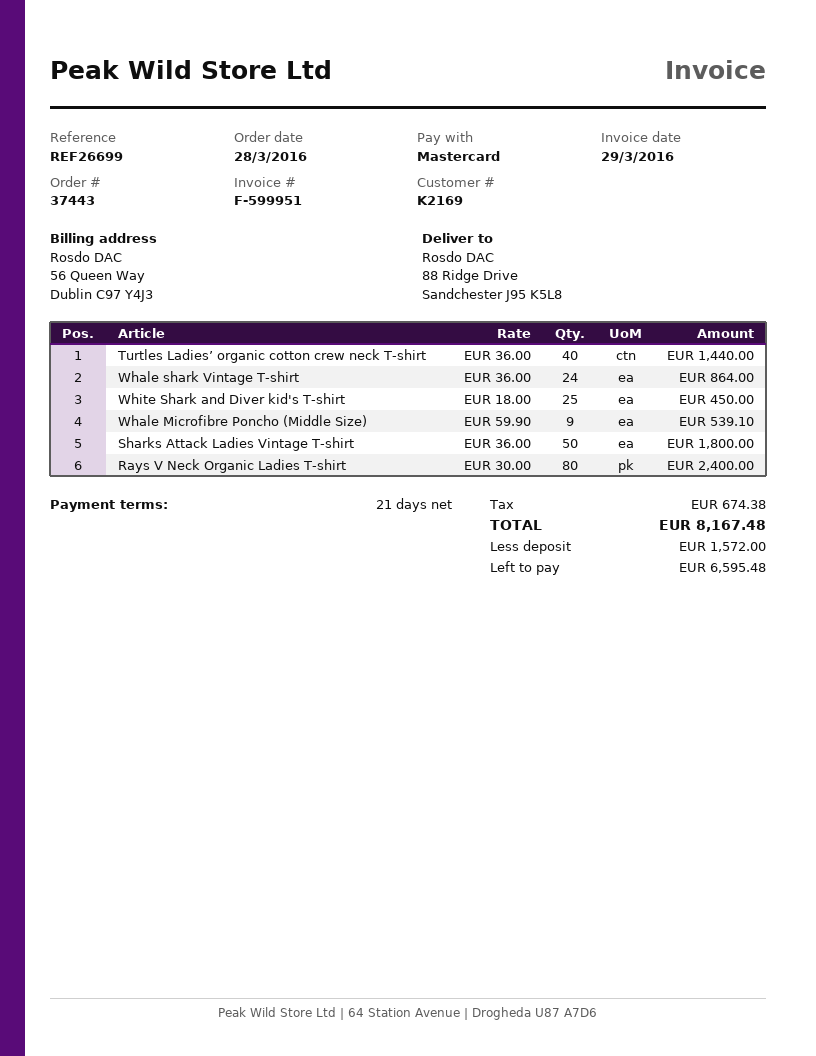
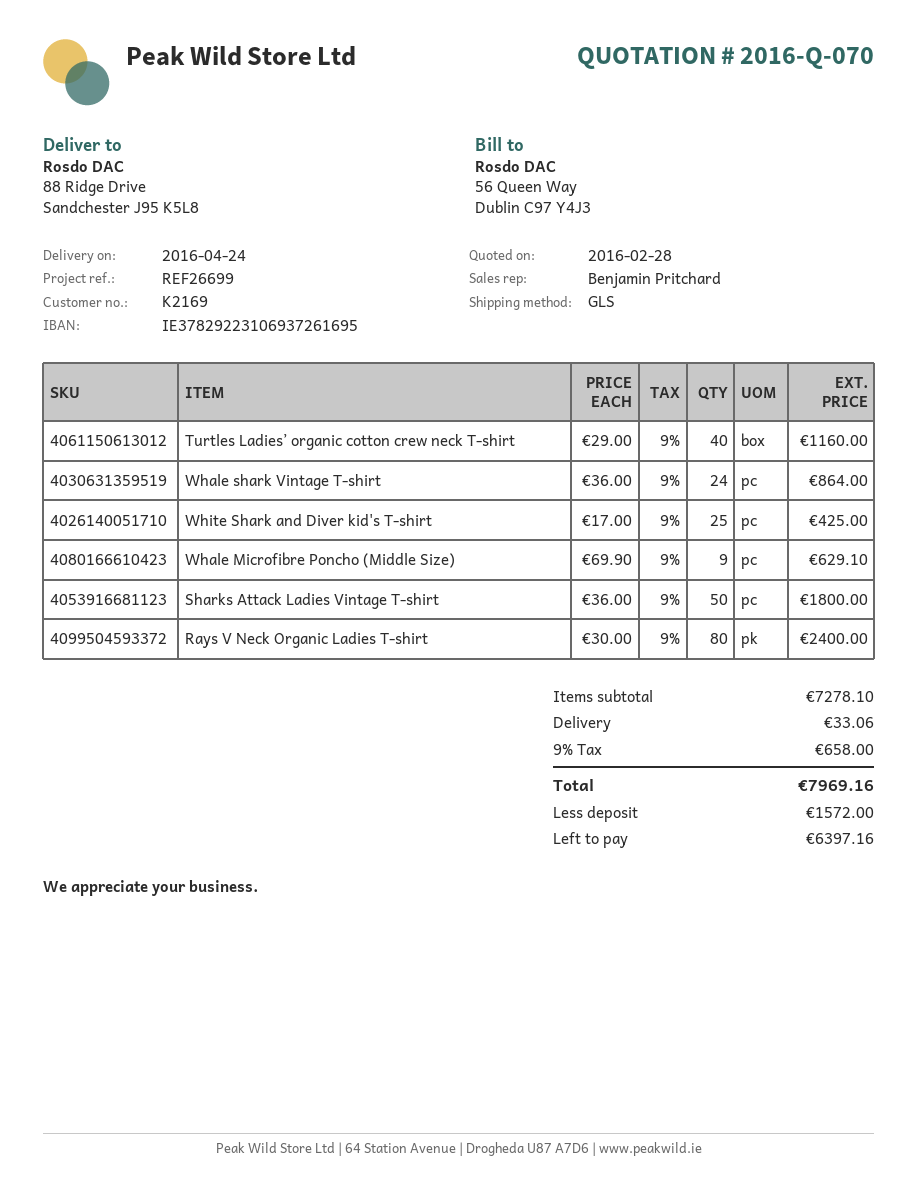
Turtles Ladies’ organic cotton crew neck T-shirt: 40 x 36.00 = 1440.00 -> 40 x 29.00 = 1160.00
White Shark and Diver kid's T-shirt: 25 x 18.00 = 450.00 -> 25 x 17.00 = 425.00
Whale Microfibre Poncho (Middle Size): 9 x 59.90 = 539.10 -> 9 x 69.90 = 629.10
shipping: none -> 33.06
tax: 674.38 -> 658.00
total: 8167.48 -> 7969.16
balance: 6595.48 -> 6397.16

